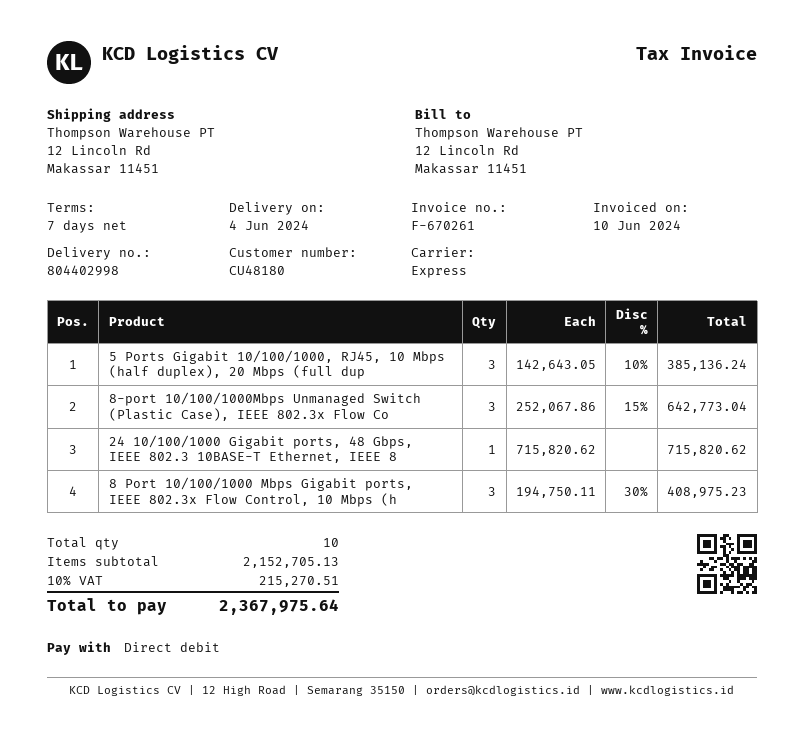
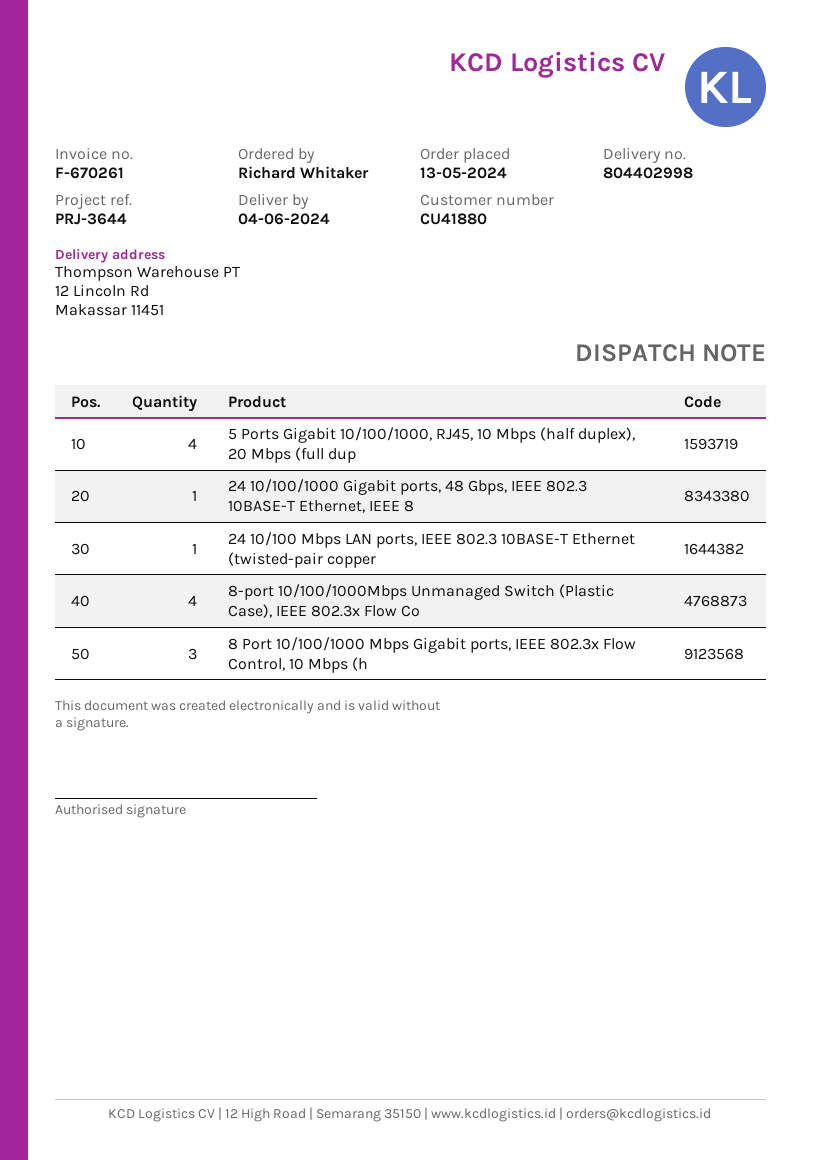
customer number: CU48180 -> CU41880
5 Ports Gigabit 10/100/1000, RJ45, 10 Mbps (half duplex), 20 Mbps (full dup: 3 -> 4
8-port 10/100/1000Mbps Unmanaged Switch (Plastic Case), IEEE 802.3x Flow Co: 3 -> 4
24 10/100 Mbps LAN ports, IEEE 802.3 10BASE-T Ethernet (twisted-pair copper: none -> 1

